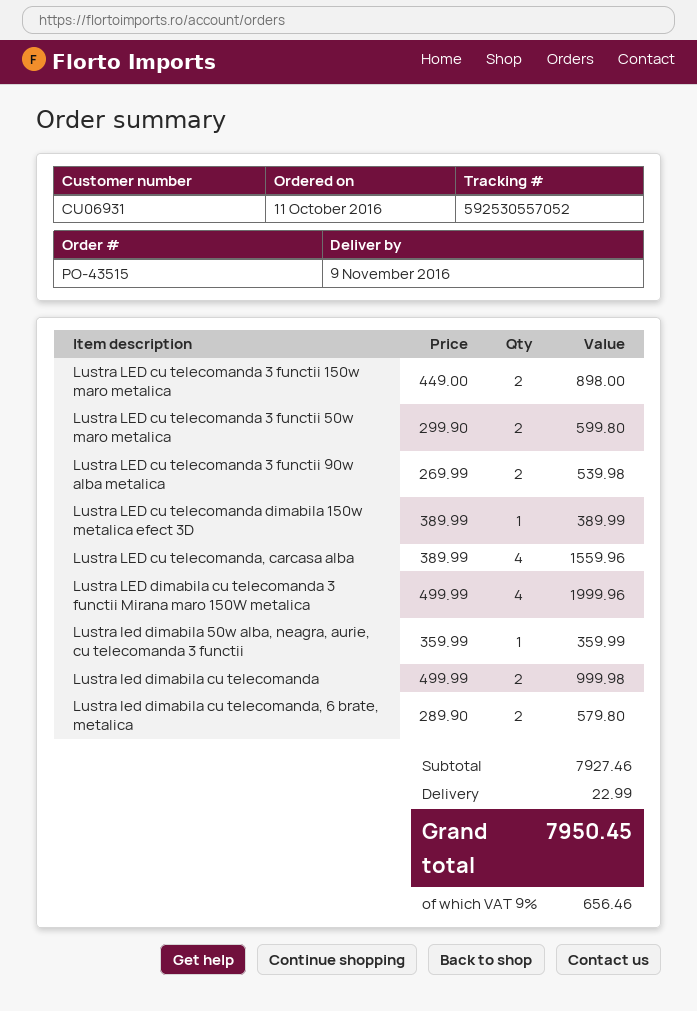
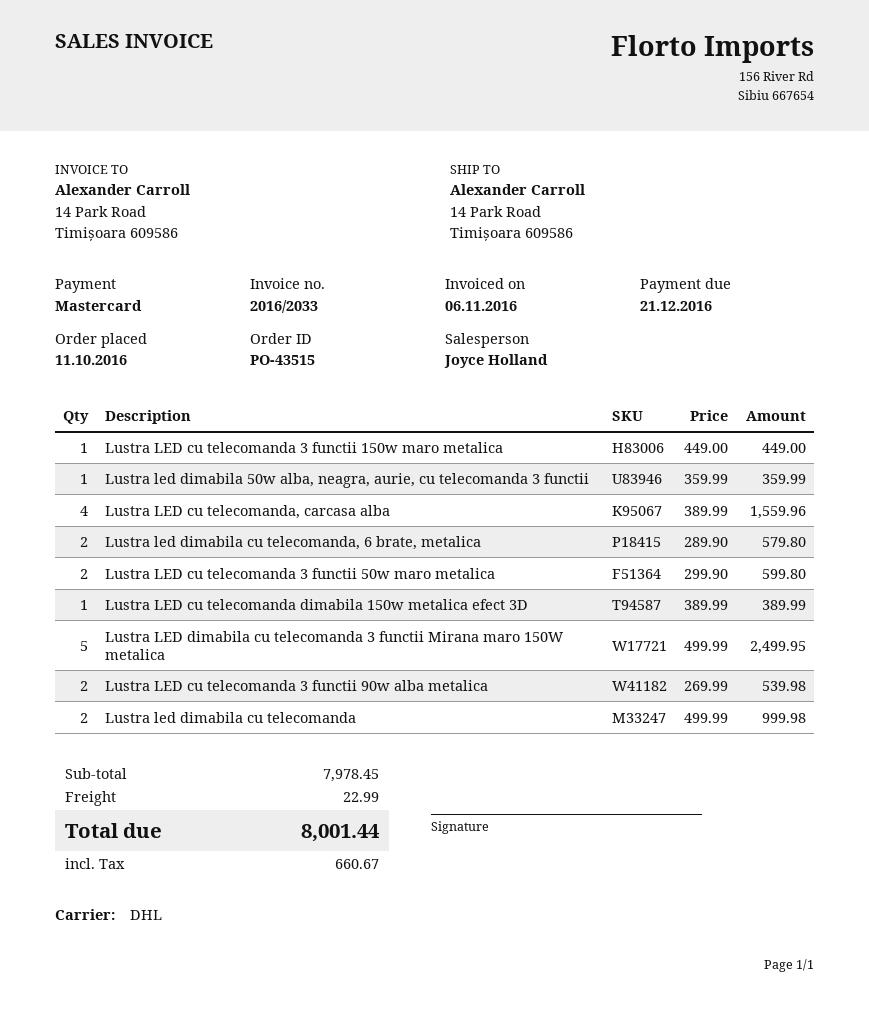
Lustra LED cu telecomanda 3 functii 150w maro metalica: 2 x 449.00 = 898.00 -> 1 x 449.00 = 449.00
Lustra LED dimabila cu telecomanda 3 functii Mirana maro 150W metalica: 4 x 499.99 = 1999.96 -> 5 x 499.99 = 2499.95
subtotal: 7927.46 -> 7978.45
tax: 656.46 -> 660.67
total: 7950.45 -> 8001.44

